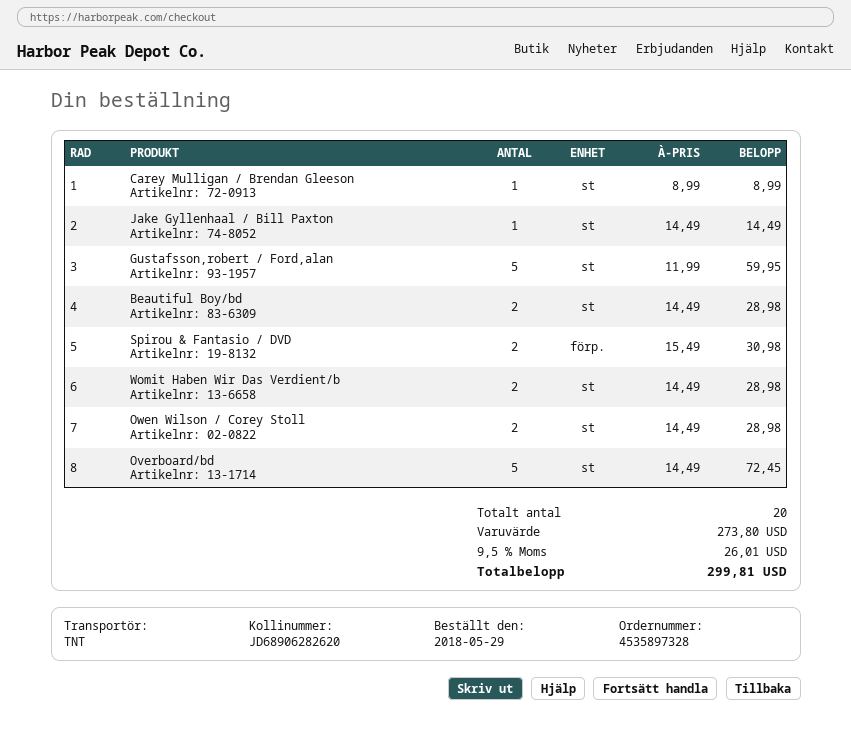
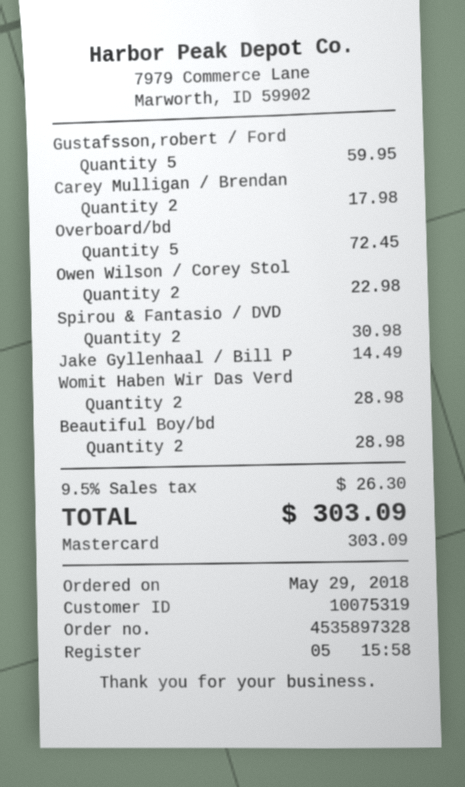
Carey Mulligan / Brendan Gleeson: 1 for 8.99 -> 2 for 17.98
Owen Wilson / Corey Stoll: 2 for 28.98 -> 2 for 22.98
tax: 9.5% = 26.01 -> 9.5% = 26.30
total: 299.81 -> 303.09

